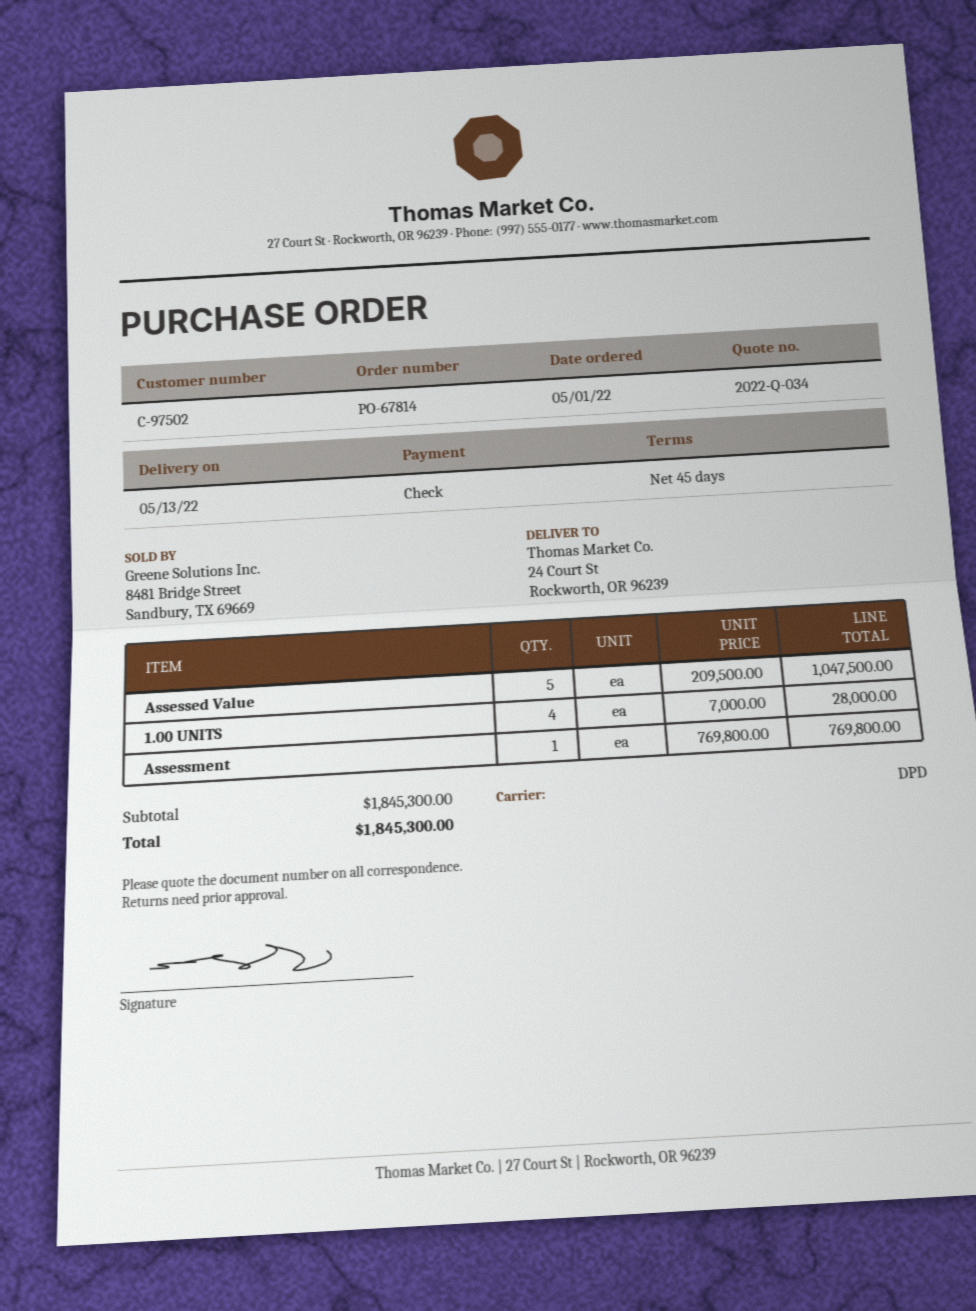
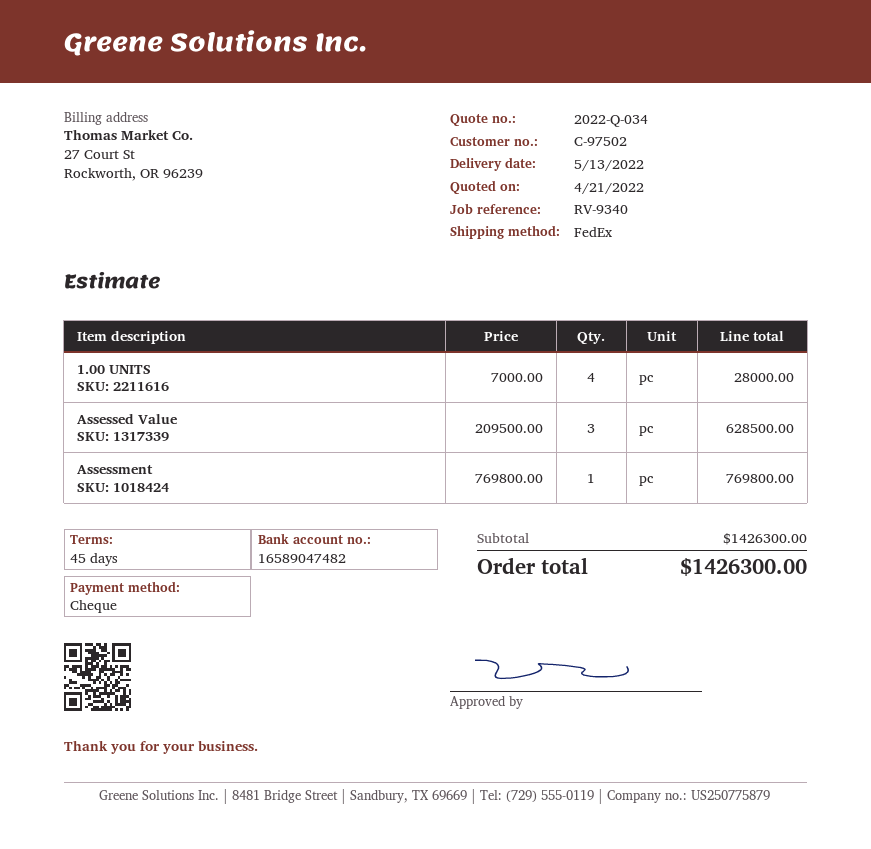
shipping method: DPD -> FedEx
Assessed Value: 5 x 209500.00 = 1047500.00 -> 3 x 209500.00 = 628500.00
subtotal: 1845300.00 -> 1426300.00
total: 1845300.00 -> 1426300.00

